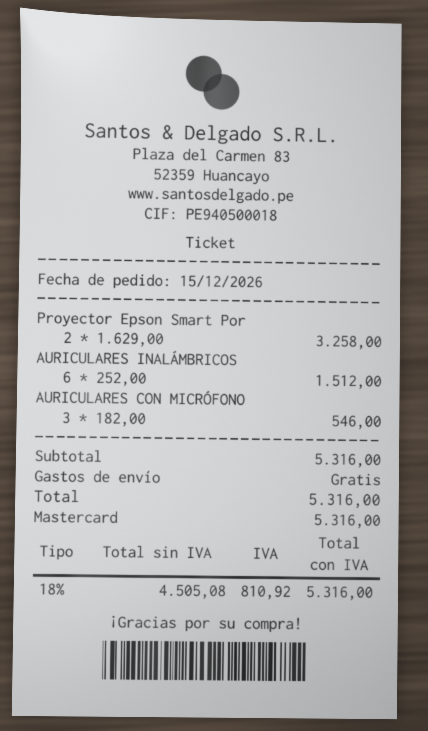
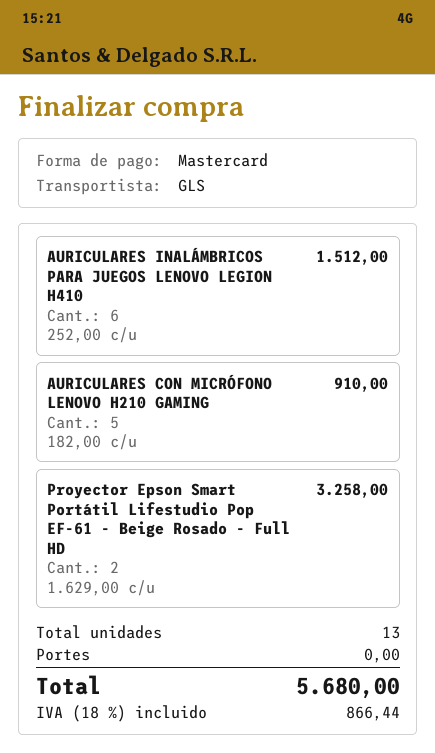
AURICULARES CON MICRÓFONO: 3 x 182.00 = 546.00 -> 5 x 182.00 = 910.00
tax: 18% = 810.92 -> 18% = 866.44
total: 5316.00 -> 5680.00

